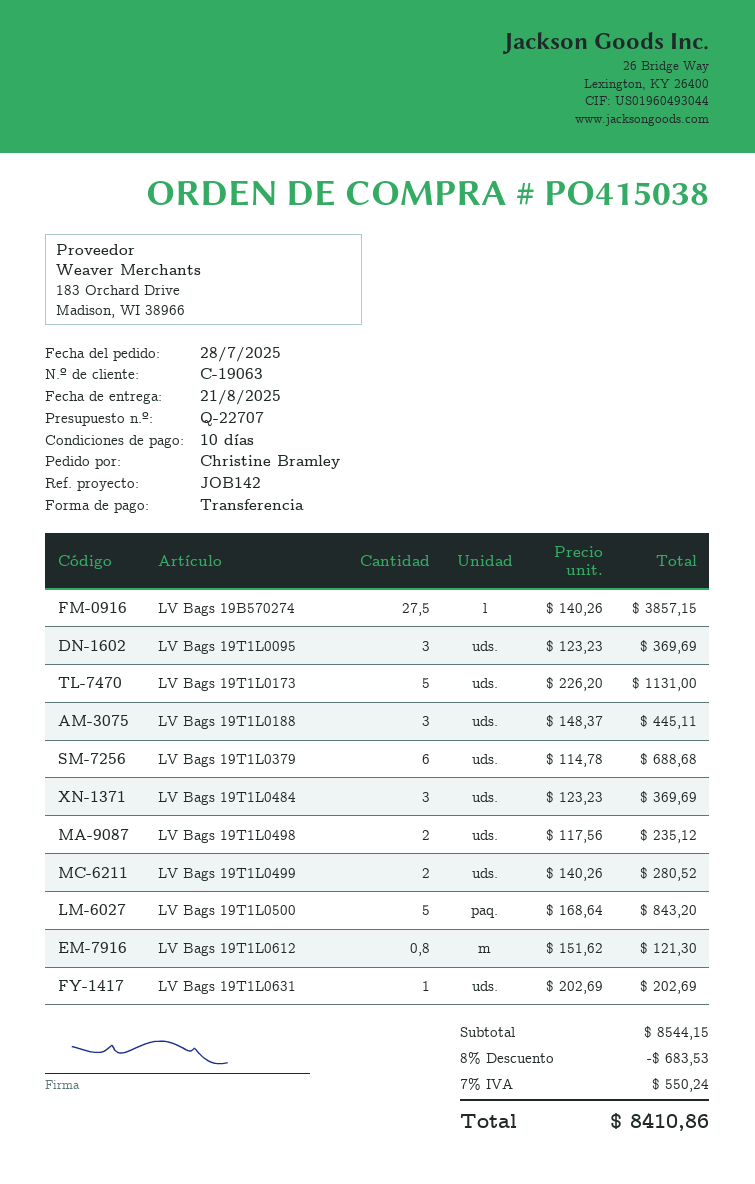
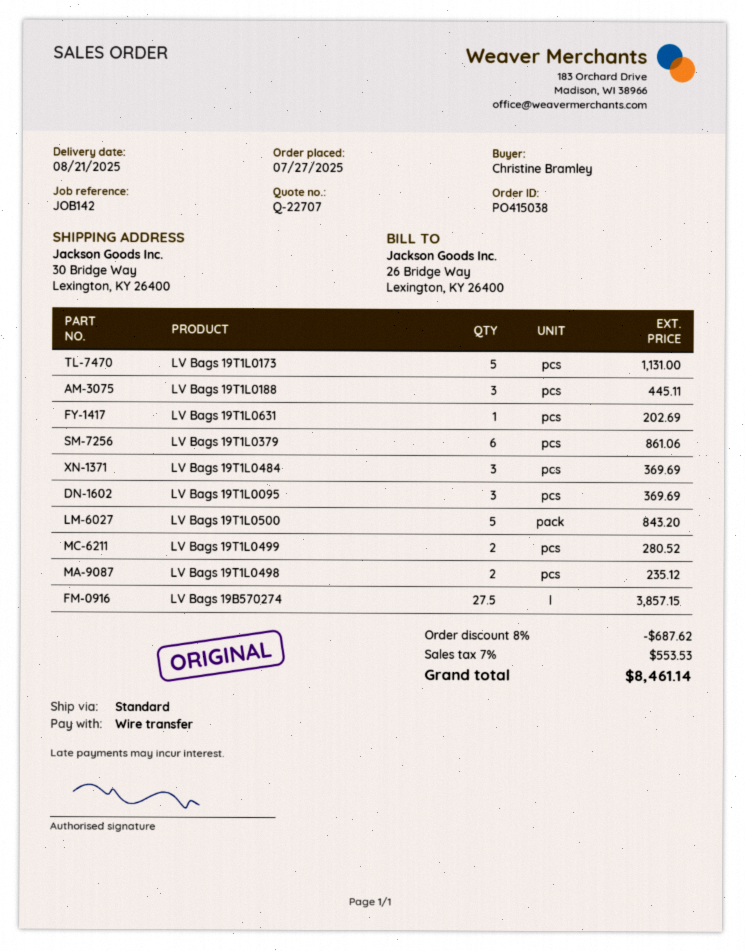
order date: 2025-07-28 -> 2025-07-27
LV Bags 19T1L0379: 6 for 688.68 -> 6 for 861.06
LV Bags 19T1L0612: 0.8 for 121.30 -> none
discount: 8% = 683.53 -> 8% = 687.62
tax: 7% = 550.24 -> 7% = 553.53
total: 8410.86 -> 8461.14

